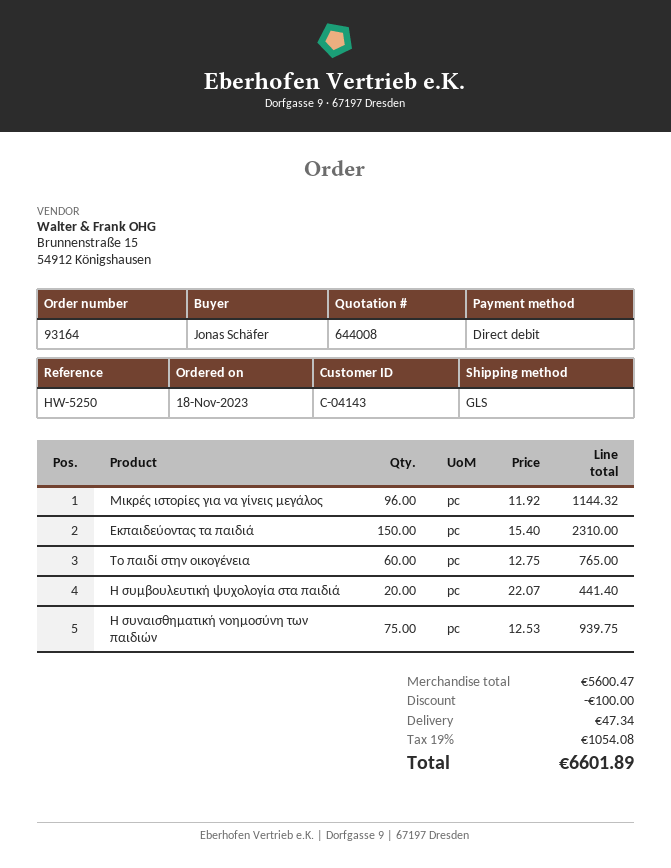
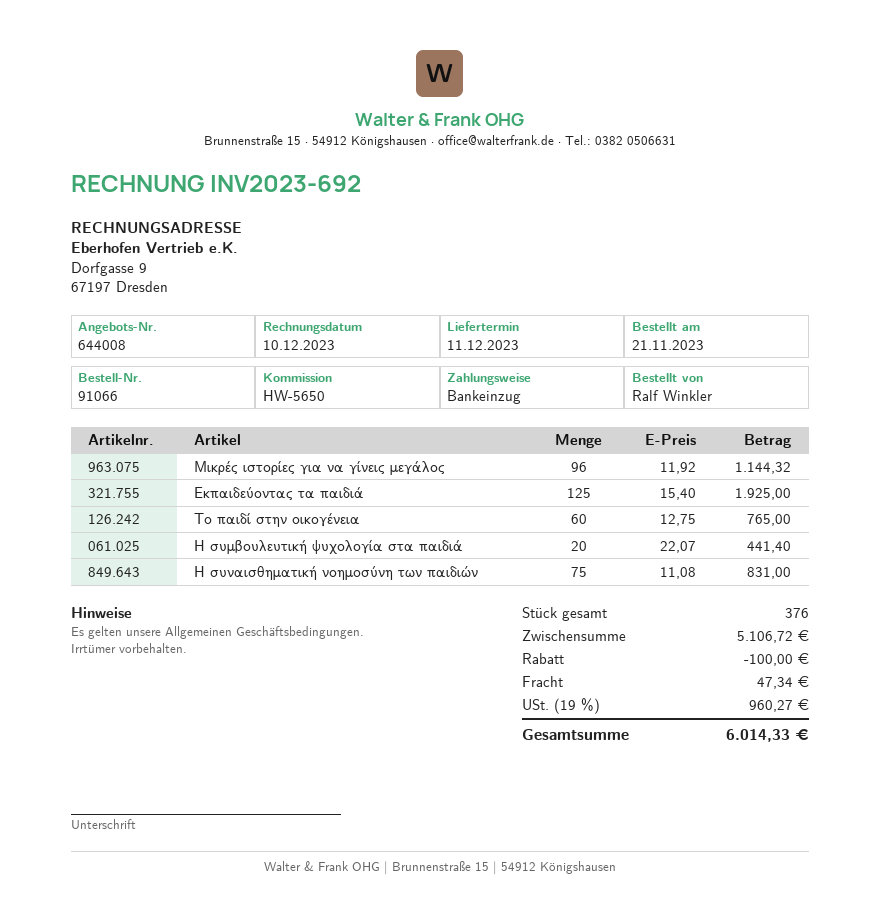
order number: 93164 -> 91066
order date: 2023-11-18 -> 2023-11-21
reference: HW-5250 -> HW-5650
ordered by: Jonas Schäfer -> Ralf Winkler
Εκπαιδεύοντας τα παιδιά: 150 x 15.40 = 2310.00 -> 125 x 15.40 = 1925.00
Η συναισθηματική νοημοσύνη των παιδιών: 75 x 12.53 = 939.75 -> 75 x 11.08 = 831.00
subtotal: 5600.47 -> 5106.72
tax: 19% = 1054.08 -> 19% = 960.27
total: 6601.89 -> 6014.33

